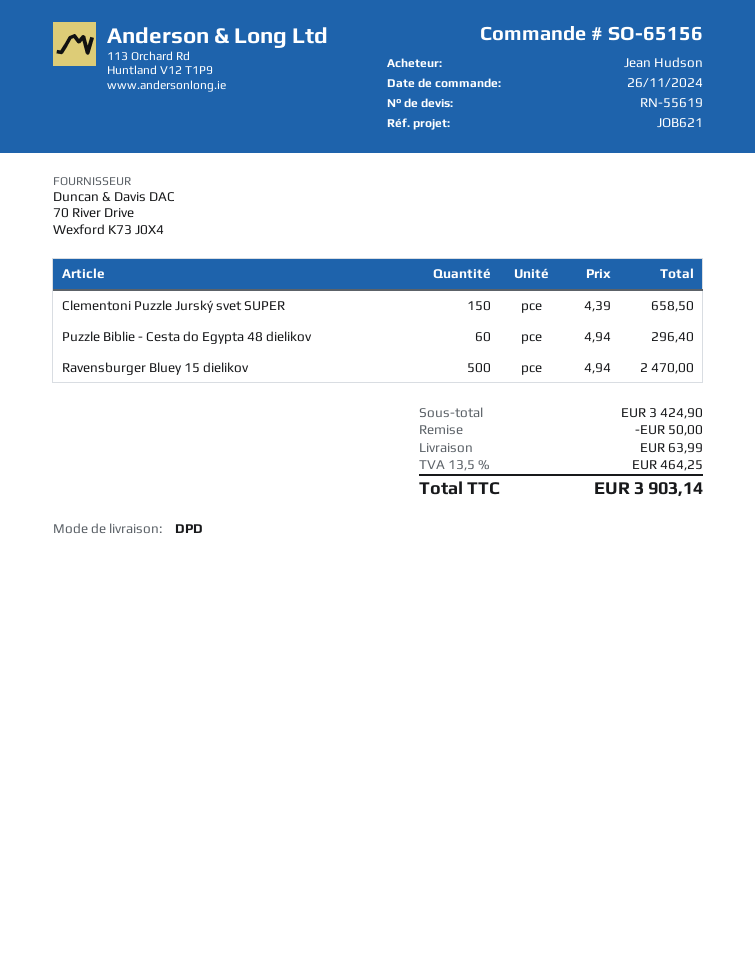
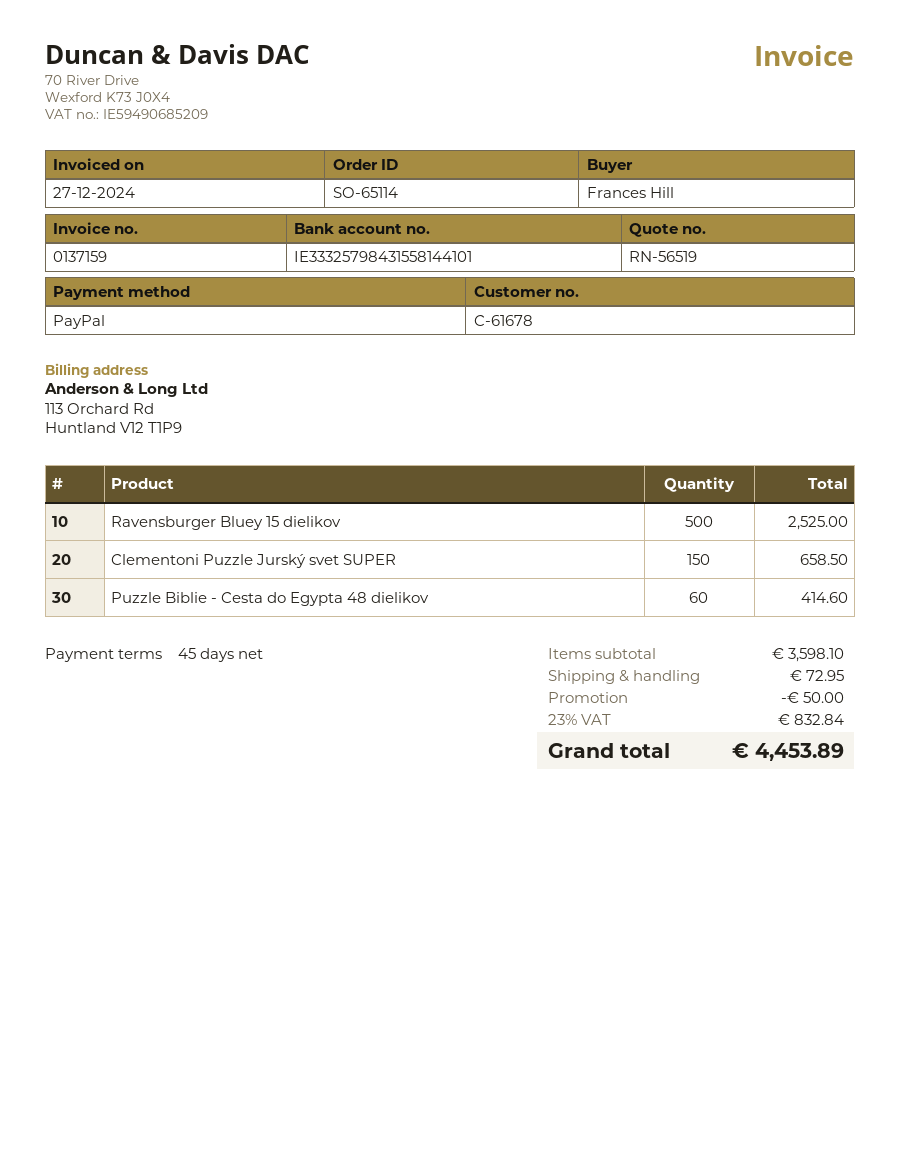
quote number: RN-55619 -> RN-56519
order number: SO-65156 -> SO-65114
ordered by: Jean Hudson -> Frances Hill
Puzzle Biblie - Cesta do Egypta 48 dielikov: 60 for 296.40 -> 60 for 414.60
Ravensburger Bluey 15 dielikov: 500 for 2470.00 -> 500 for 2525.00
subtotal: 3424.90 -> 3598.10
shipping: 63.99 -> 72.95
tax: 13.5% = 464.25 -> 23% = 832.84
total: 3903.14 -> 4453.89

